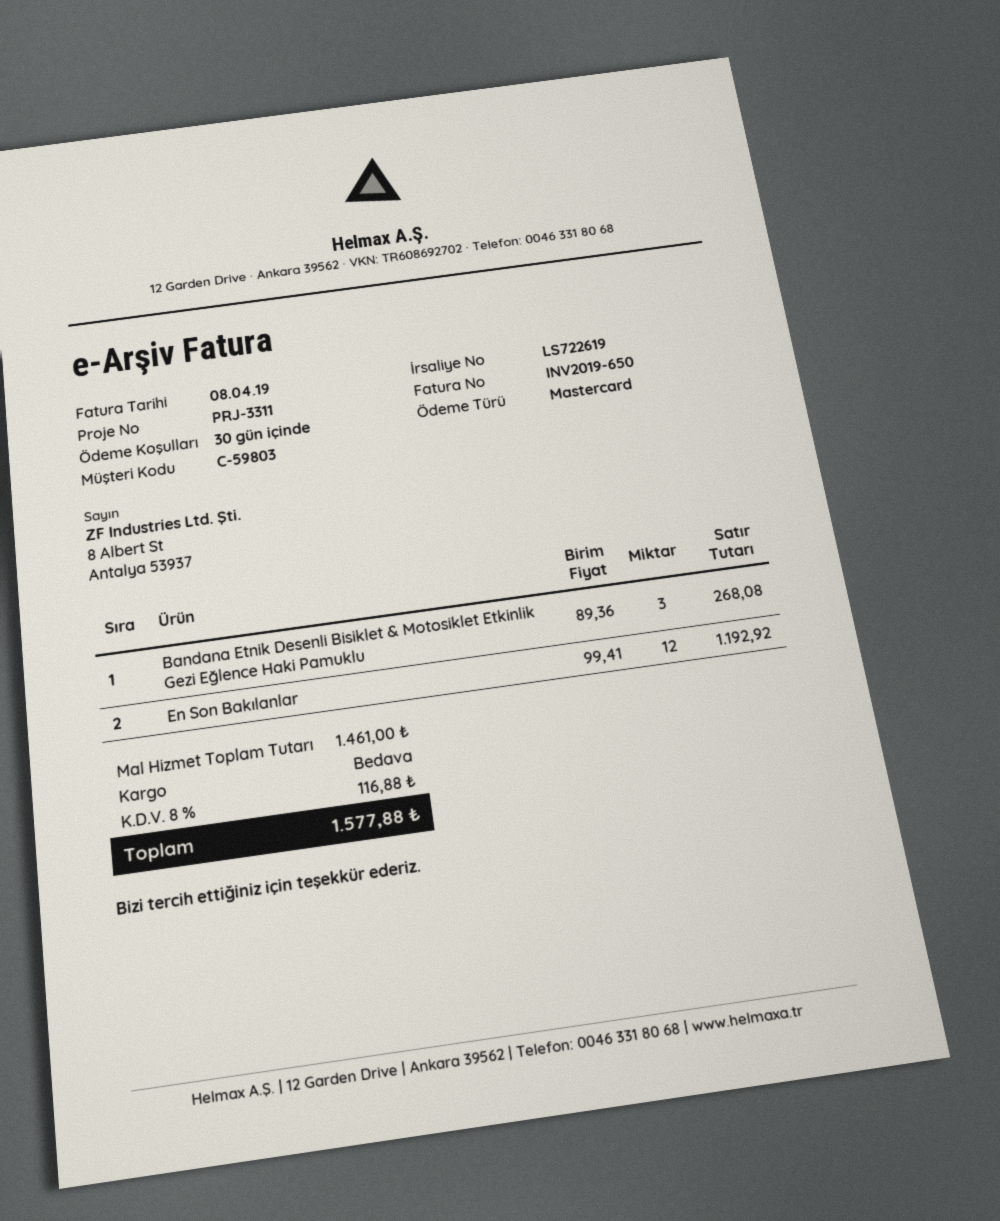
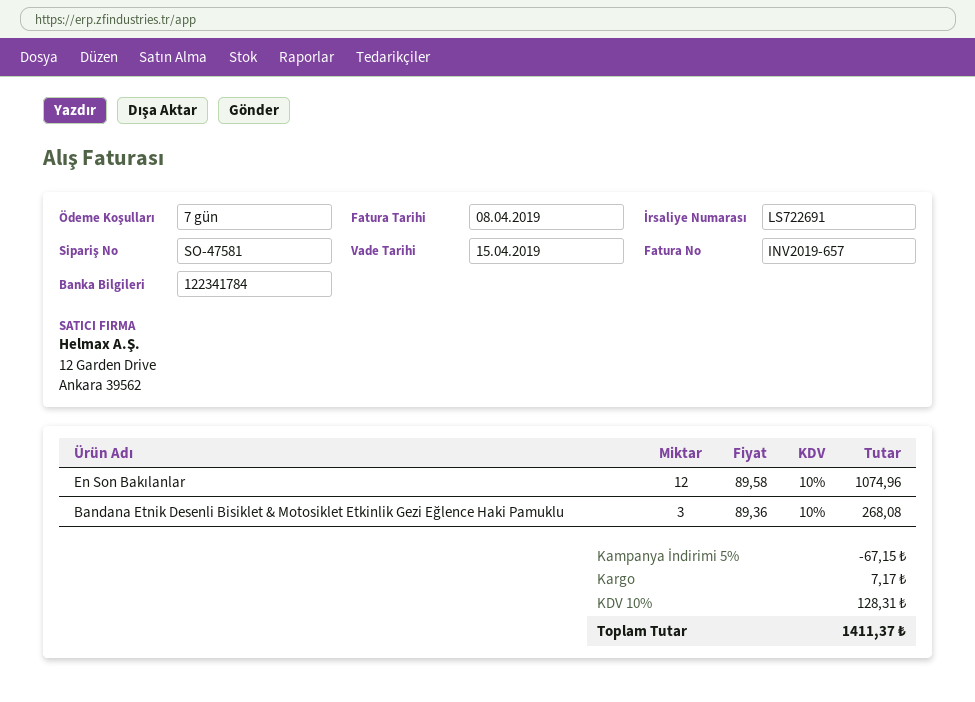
delivery note number: LS722619 -> LS722691
invoice number: INV2019-650 -> INV2019-657
payment terms: 30 days -> 7 days
En Son Bakılanlar: 12 x 99.41 = 1192.92 -> 12 x 89.58 = 1074.96
discount: none -> 5% = 67.15
shipping: 0.00 -> 7.17
tax: 8% = 116.88 -> 10% = 128.31
total: 1577.88 -> 1411.37

